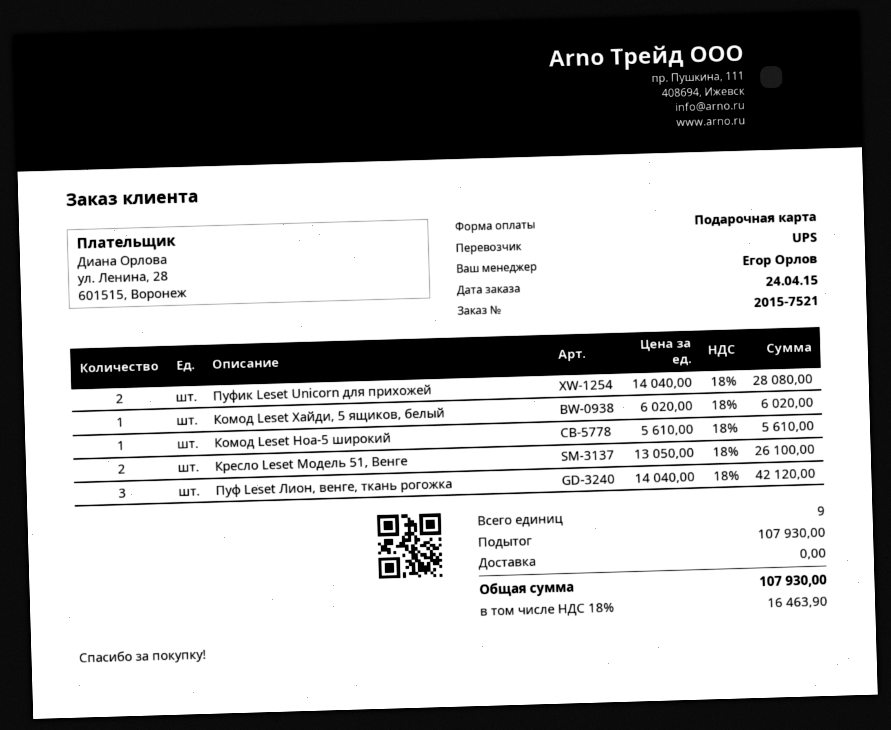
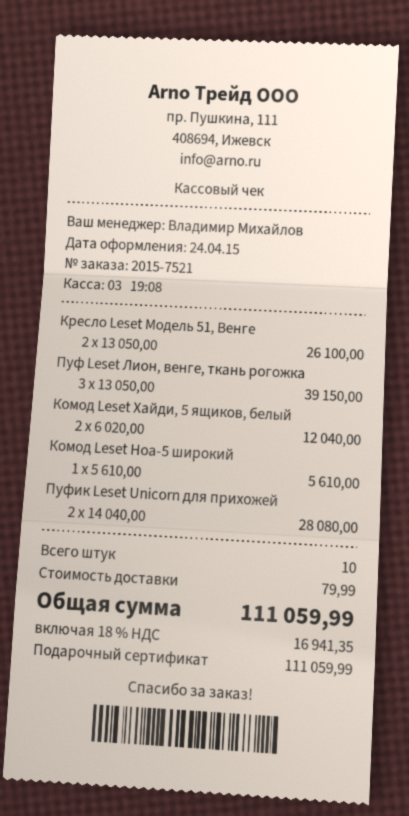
sales rep: Егор Орлов -> Владимир Михайлов
Комод Leset Хайди, 5 ящиков, белый: 1 x 6020.00 = 6020.00 -> 2 x 6020.00 = 12040.00
Пуф Leset Лион, венге, ткань рогожка: 3 x 14040.00 = 42120.00 -> 3 x 13050.00 = 39150.00
total quantity: 9 -> 10
shipping: 0.00 -> 79.99
tax: 18% = 16463.90 -> 18% = 16941.35
total: 107930.00 -> 111059.99

